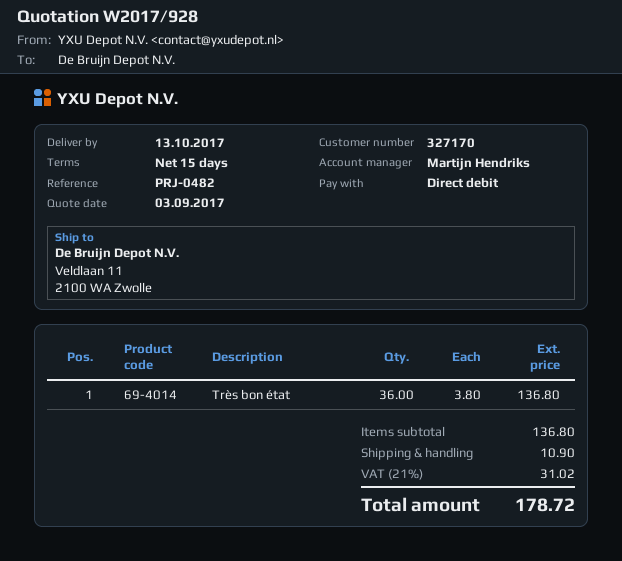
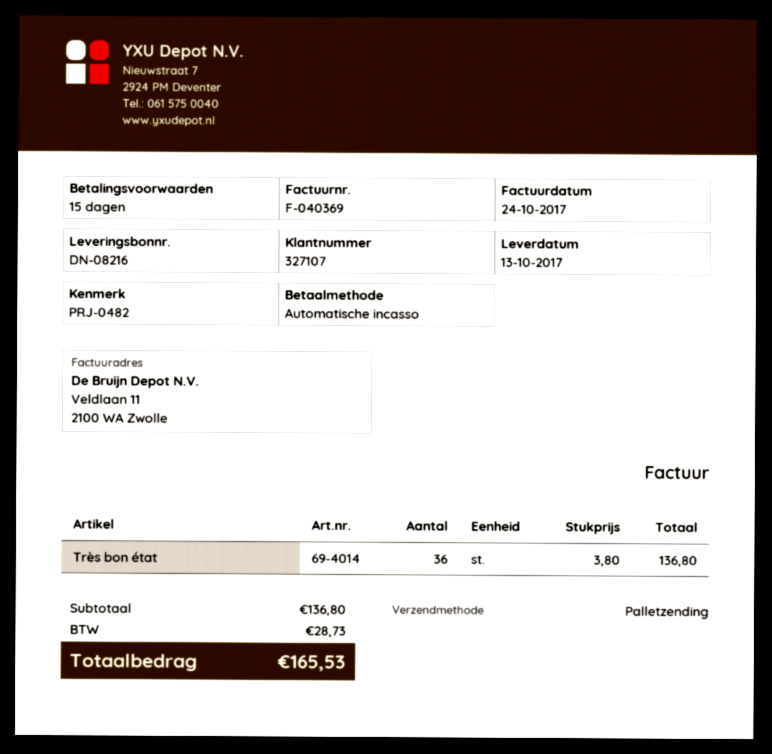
customer number: 327170 -> 327107
shipping: 10.90 -> none
tax: 31.02 -> 28.73
total: 178.72 -> 165.53

